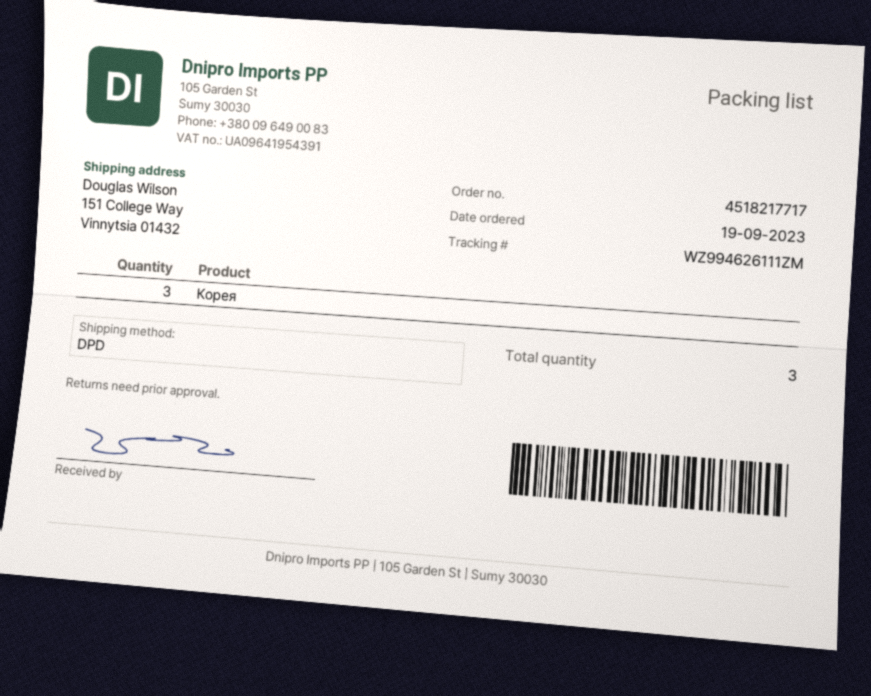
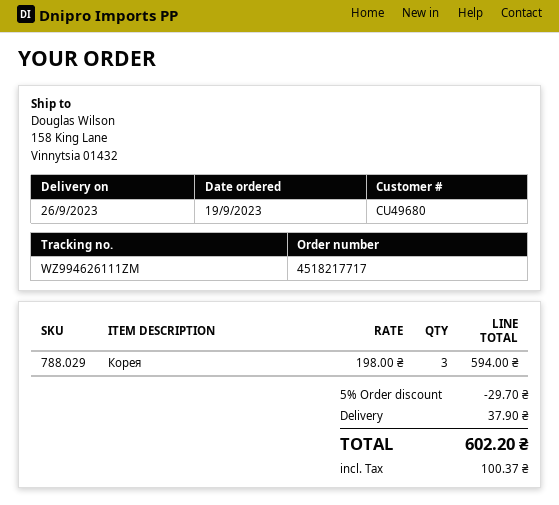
ship to: 151 College Way, Vinnytsia 01432 -> 158 King Lane, Vinnytsia 01432

